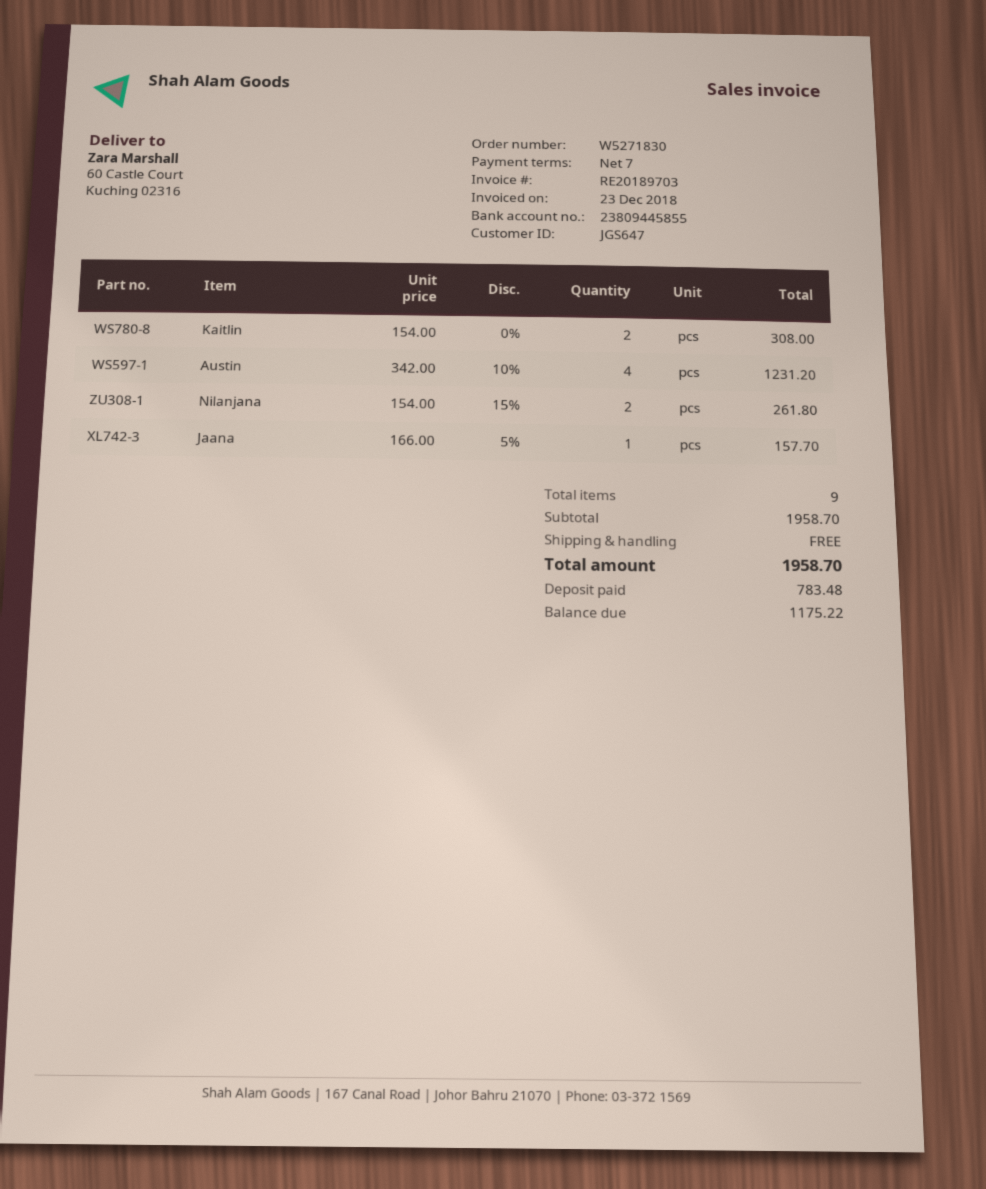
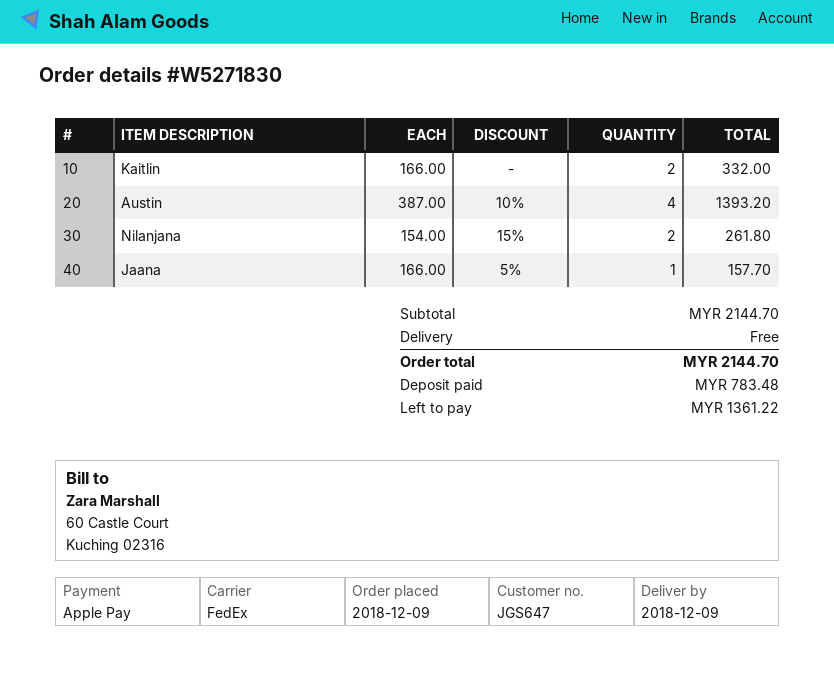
Kaitlin: 2 x 154.00 = 308.00 -> 2 x 166.00 = 332.00
Austin: 4 x 342.00 - 10% = 1231.20 -> 4 x 387.00 - 10% = 1393.20
subtotal: 1958.70 -> 2144.70
total: 1958.70 -> 2144.70
balance: 1175.22 -> 1361.22

